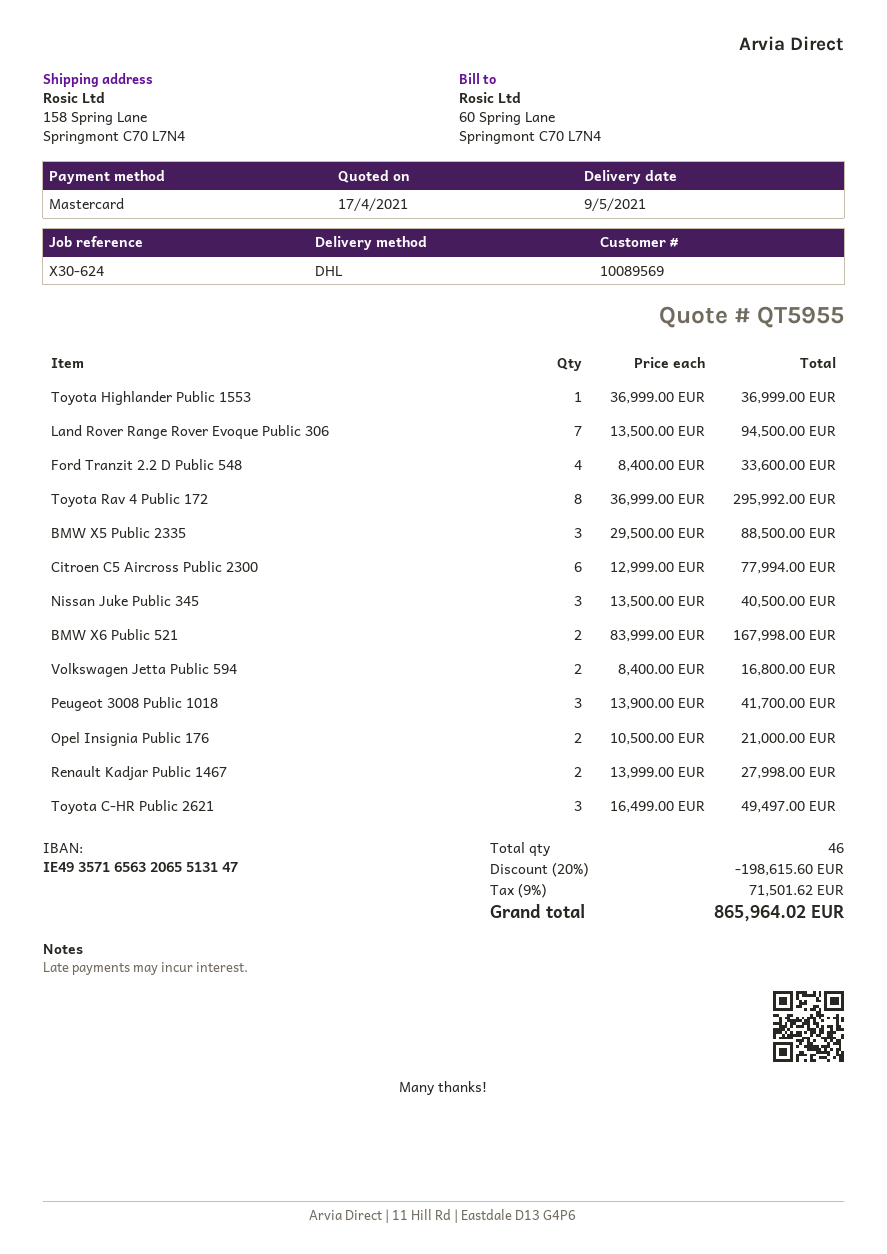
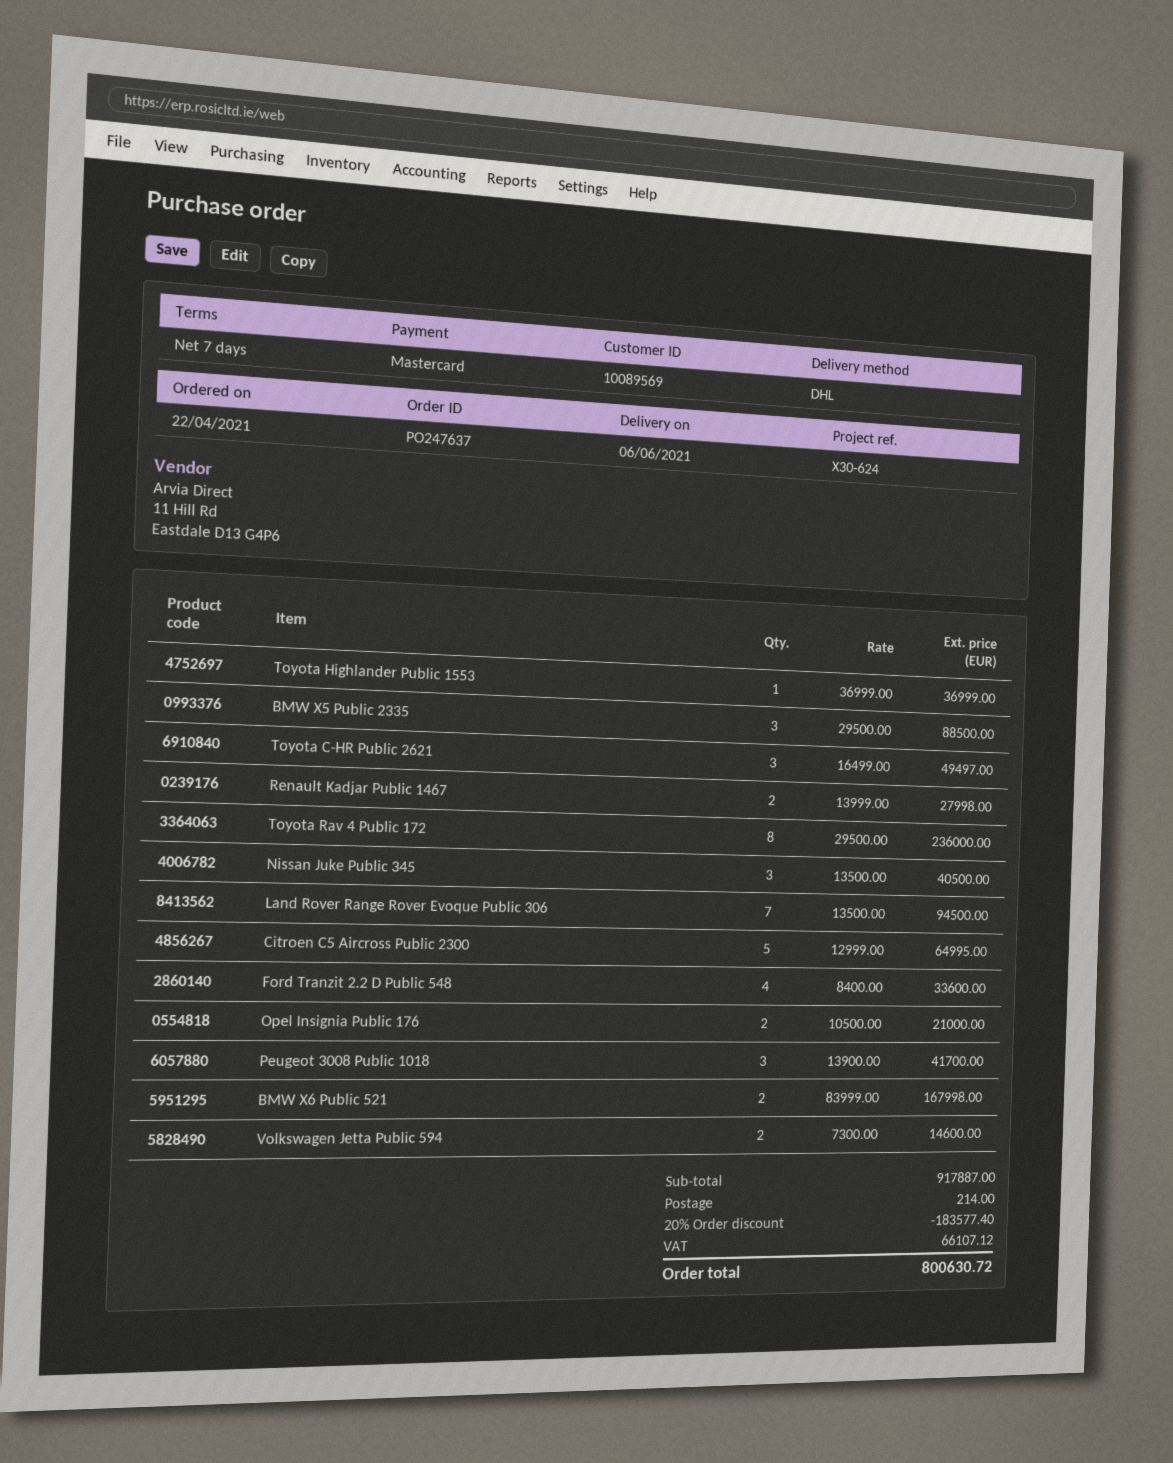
delivery date: 2021-05-09 -> 2021-06-06
Toyota Rav 4 Public 172: 8 x 36999.00 = 295992.00 -> 8 x 29500.00 = 236000.00
Citroen C5 Aircross Public 2300: 6 x 12999.00 = 77994.00 -> 5 x 12999.00 = 64995.00
Volkswagen Jetta Public 594: 2 x 8400.00 = 16800.00 -> 2 x 7300.00 = 14600.00
discount: 20% = 198615.60 -> 20% = 183577.40
shipping: none -> 214.00
tax: 71501.62 -> 66107.12
total: 865964.02 -> 800630.72

